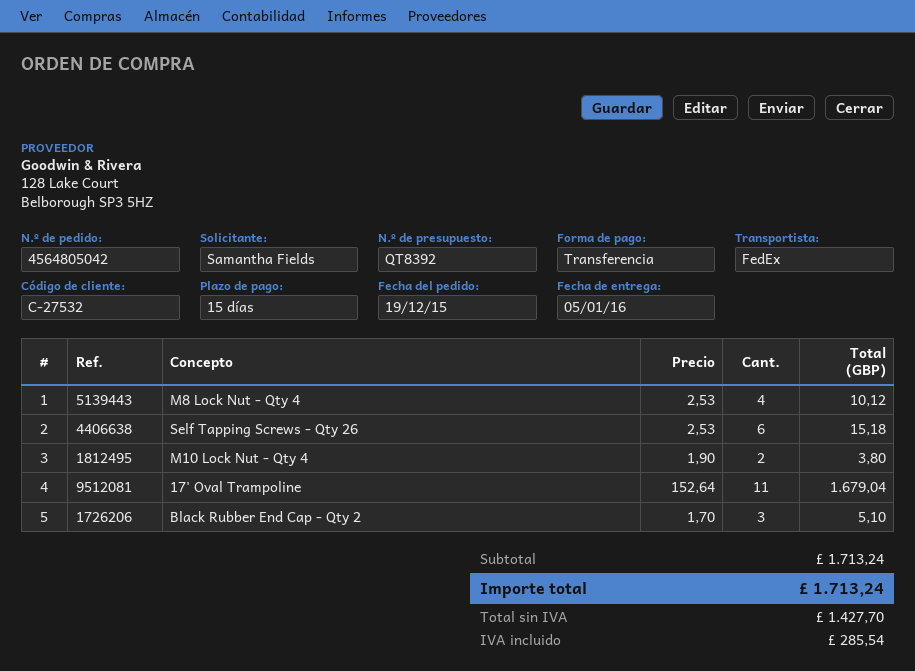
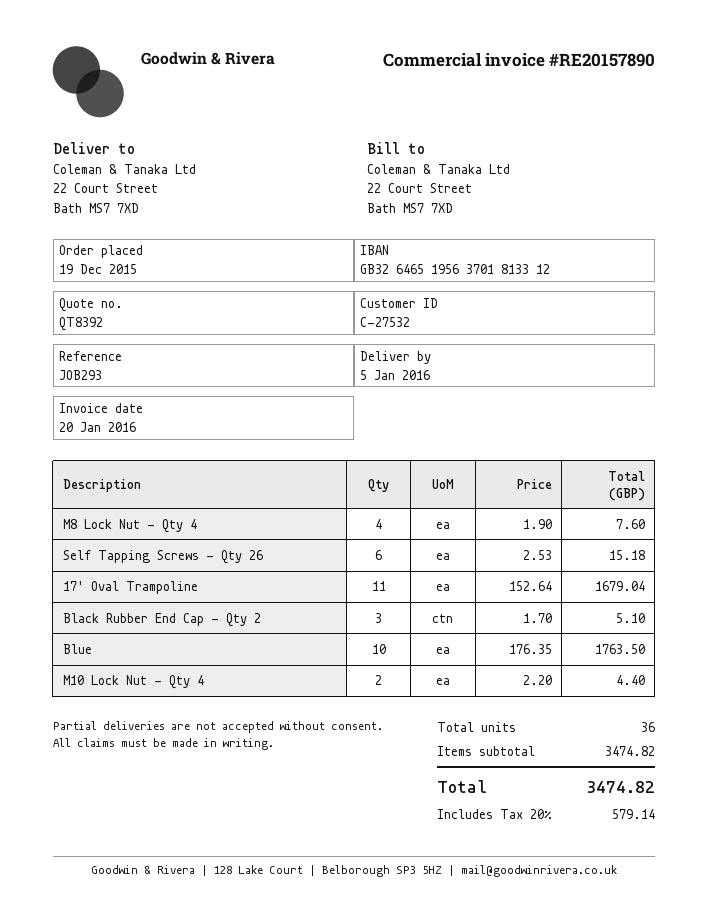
M8 Lock Nut - Qty 4: 4 x 2.53 = 10.12 -> 4 x 1.90 = 7.60
M10 Lock Nut - Qty 4: 2 x 1.90 = 3.80 -> 2 x 2.20 = 4.40
Blue: none -> 10 x 176.35 = 1763.50
subtotal: 1713.24 -> 3474.82
tax: 285.54 -> 579.14
total: 1713.24 -> 3474.82

